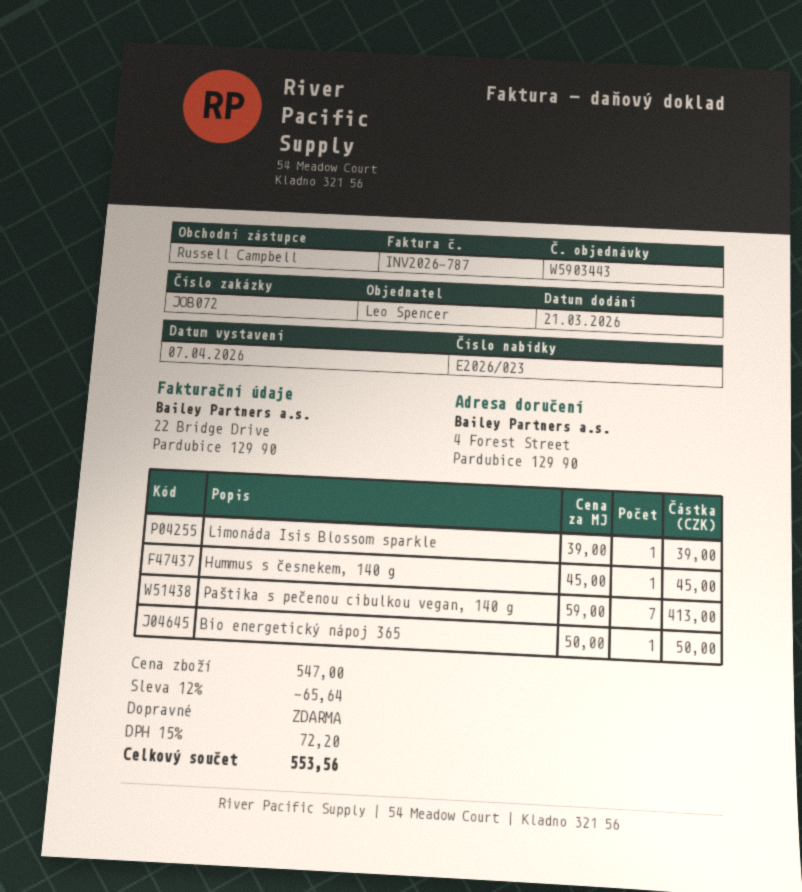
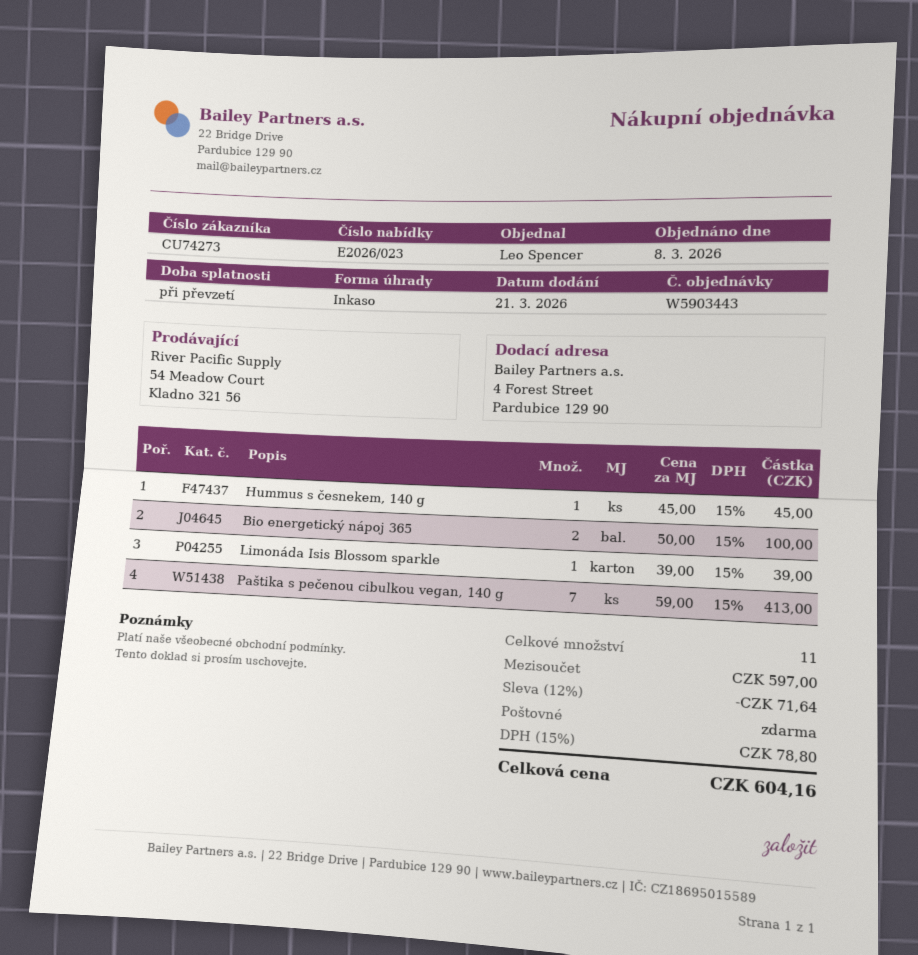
Bio energetický nápoj 365: 1 x 50.00 = 50.00 -> 2 x 50.00 = 100.00
subtotal: 547.00 -> 597.00
discount: 12% = 65.64 -> 12% = 71.64
tax: 15% = 72.20 -> 15% = 78.80
total: 553.56 -> 604.16

